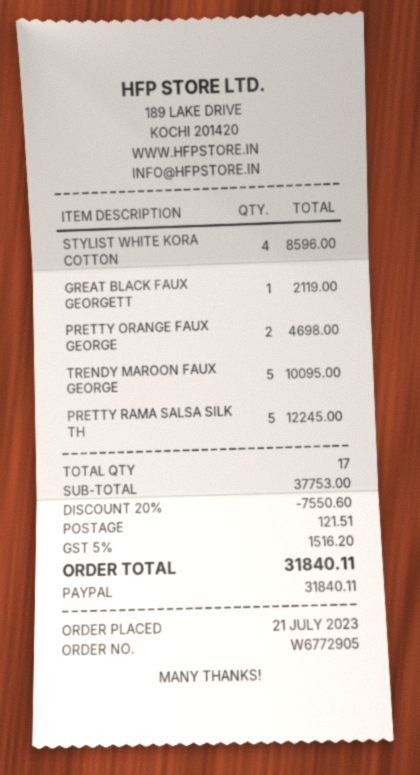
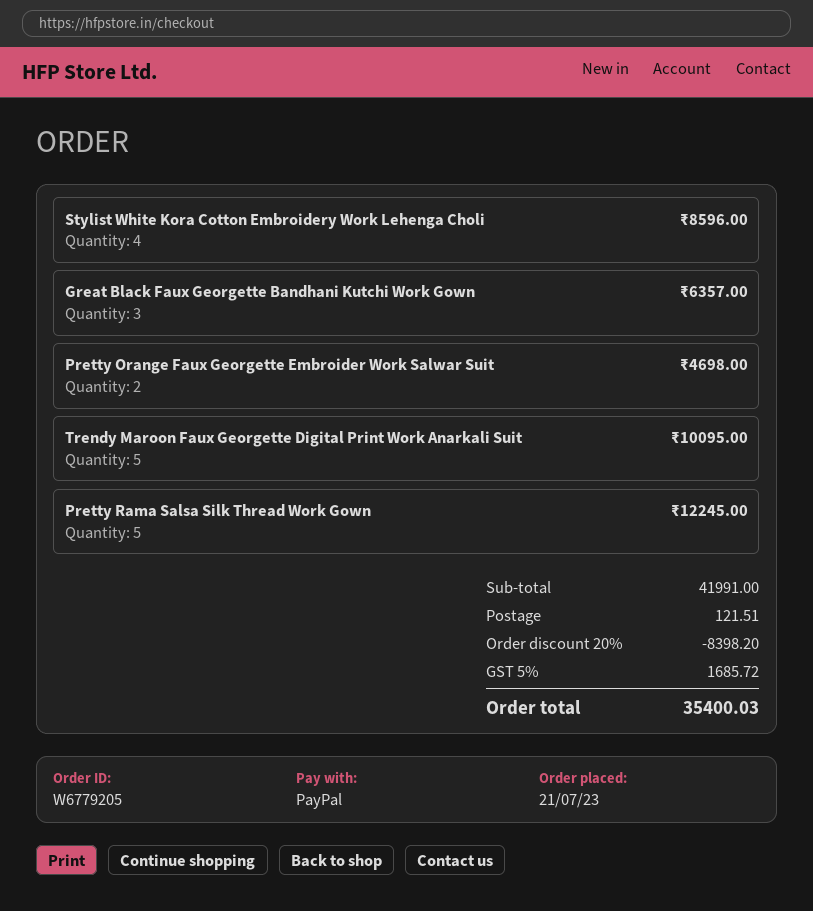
order number: W6772905 -> W6779205
GREAT BLACK FAUX GEORGETT: 1 for 2119.00 -> 3 for 6357.00
subtotal: 37753.00 -> 41991.00
discount: 20% = 7550.60 -> 20% = 8398.20
tax: 5% = 1516.20 -> 5% = 1685.72
total: 31840.11 -> 35400.03

